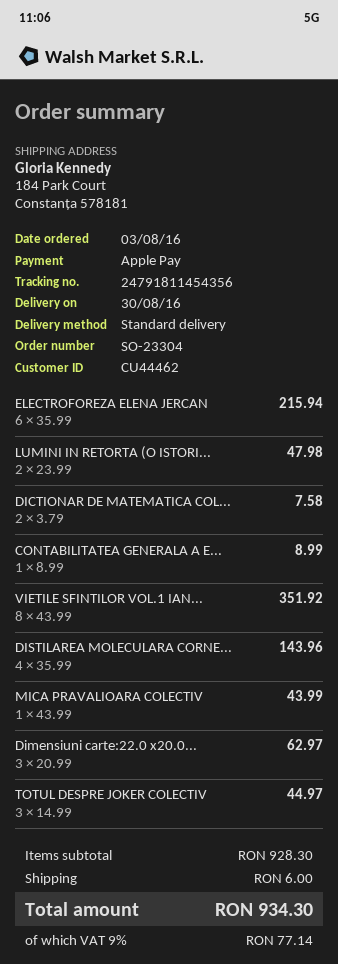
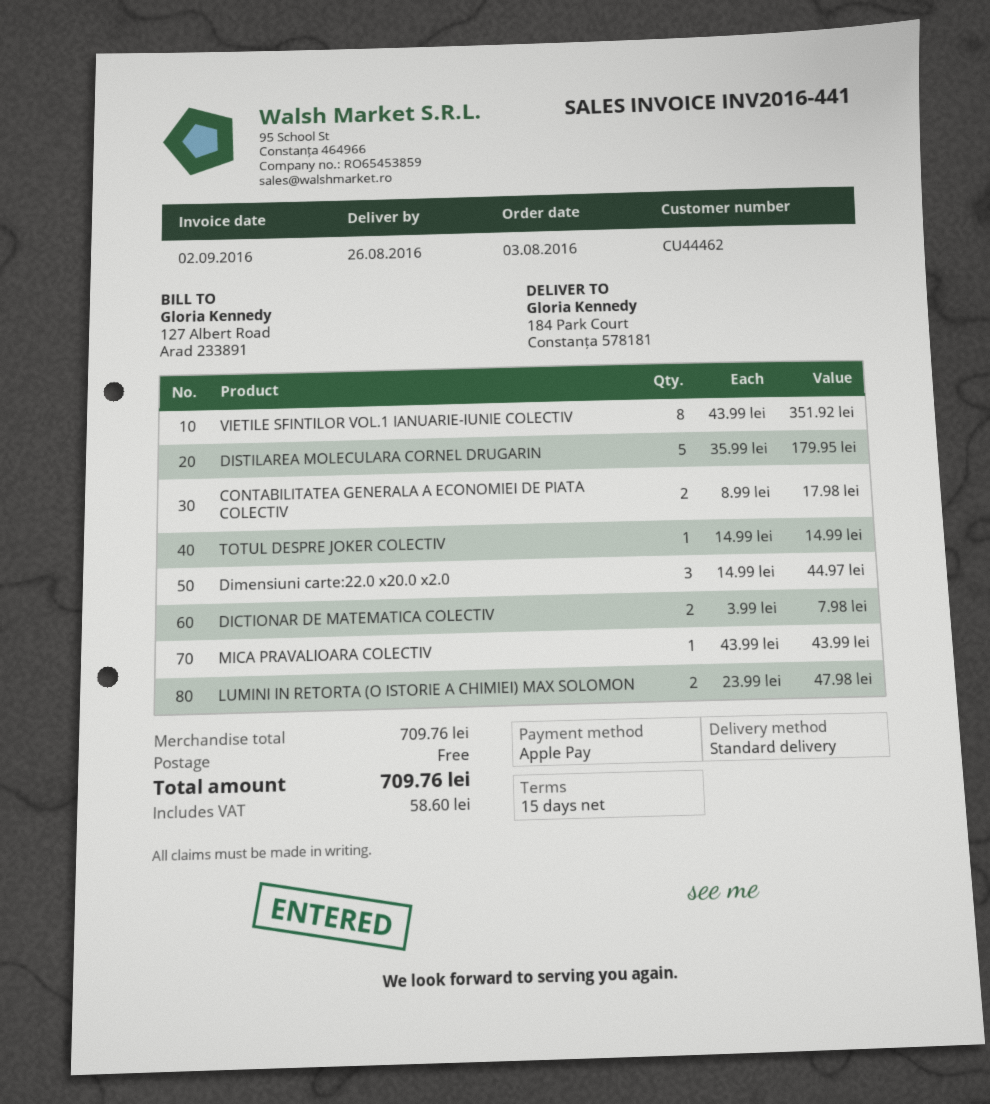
delivery date: 2016-08-30 -> 2016-08-26
ELECTROFOREZA ELENA JERCAN: 6 x 35.99 = 215.94 -> none
DICTIONAR DE MATEMATICA COL...: 2 x 3.79 = 7.58 -> 2 x 3.99 = 7.98
CONTABILITATEA GENERALA A E...: 1 x 8.99 = 8.99 -> 2 x 8.99 = 17.98
DISTILAREA MOLECULARA CORNE...: 4 x 35.99 = 143.96 -> 5 x 35.99 = 179.95
Dimensiuni carte:22.0 x20.0...: 3 x 20.99 = 62.97 -> 3 x 14.99 = 44.97
TOTUL DESPRE JOKER COLECTIV: 3 x 14.99 = 44.97 -> 1 x 14.99 = 14.99
subtotal: 928.30 -> 709.76
shipping: 6.00 -> 0.00
tax: 77.14 -> 58.60
total: 934.30 -> 709.76

